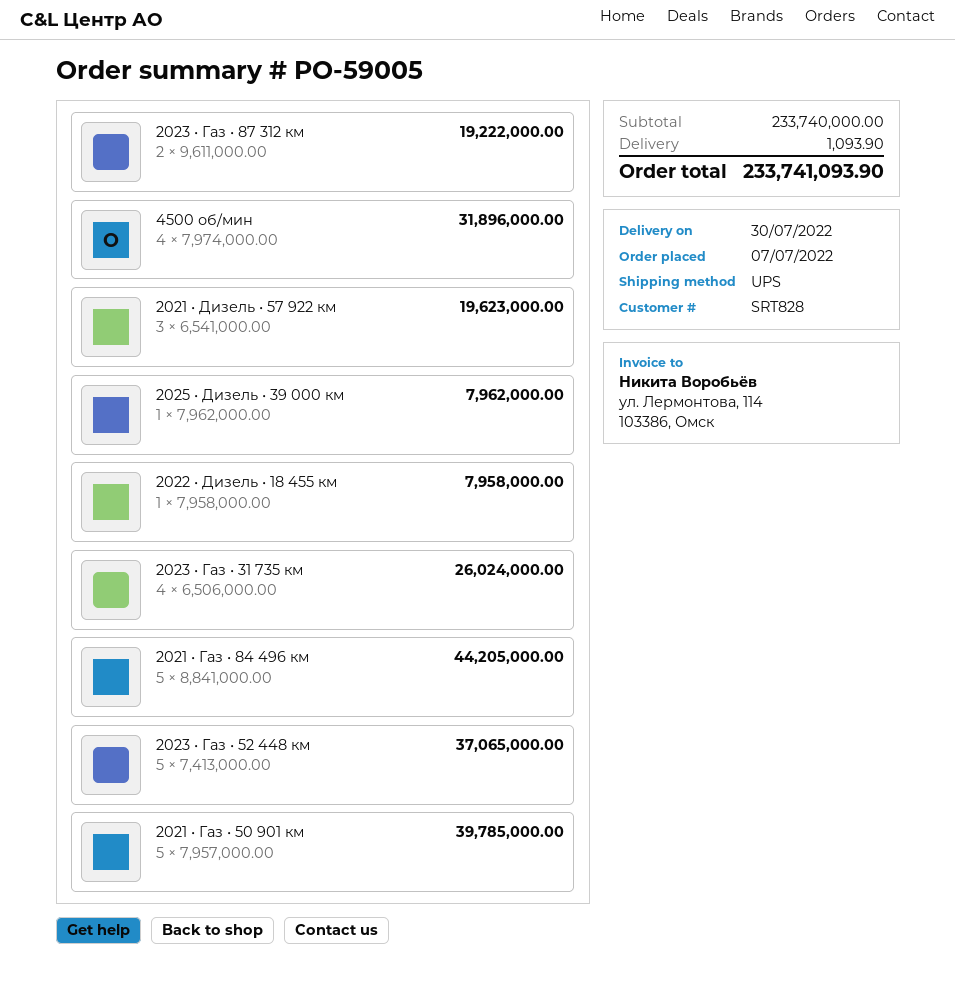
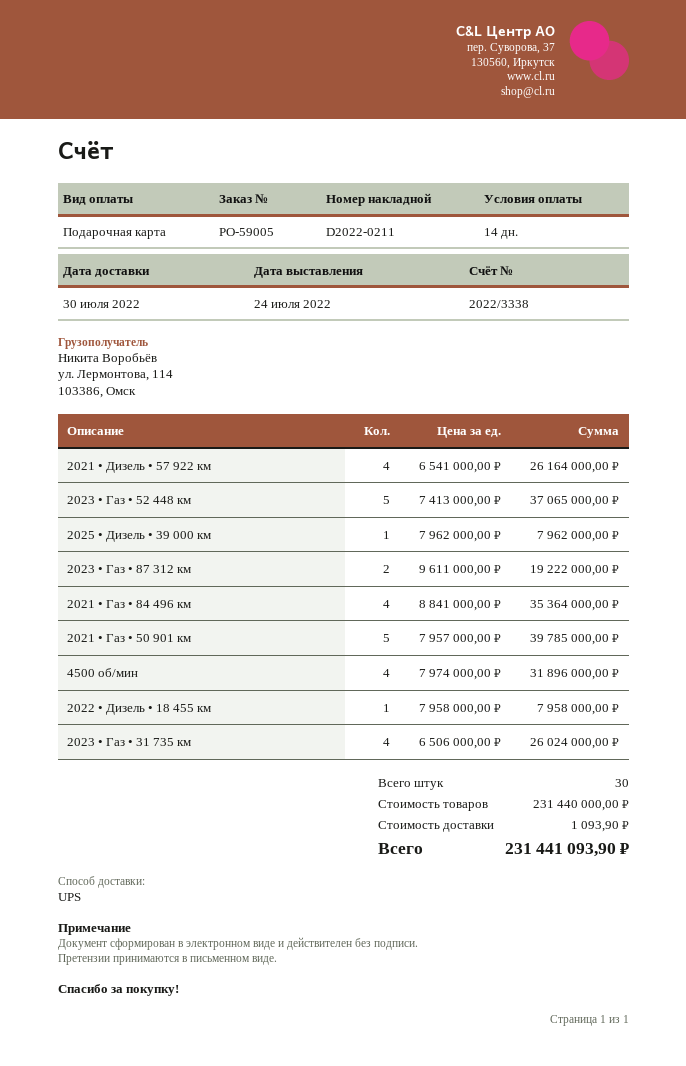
2021 • Дизель • 57 922 км: 3 x 6541000.00 = 19623000.00 -> 4 x 6541000.00 = 26164000.00
2021 • Газ • 84 496 км: 5 x 8841000.00 = 44205000.00 -> 4 x 8841000.00 = 35364000.00
subtotal: 233740000.00 -> 231440000.00
total: 233741093.90 -> 231441093.90

